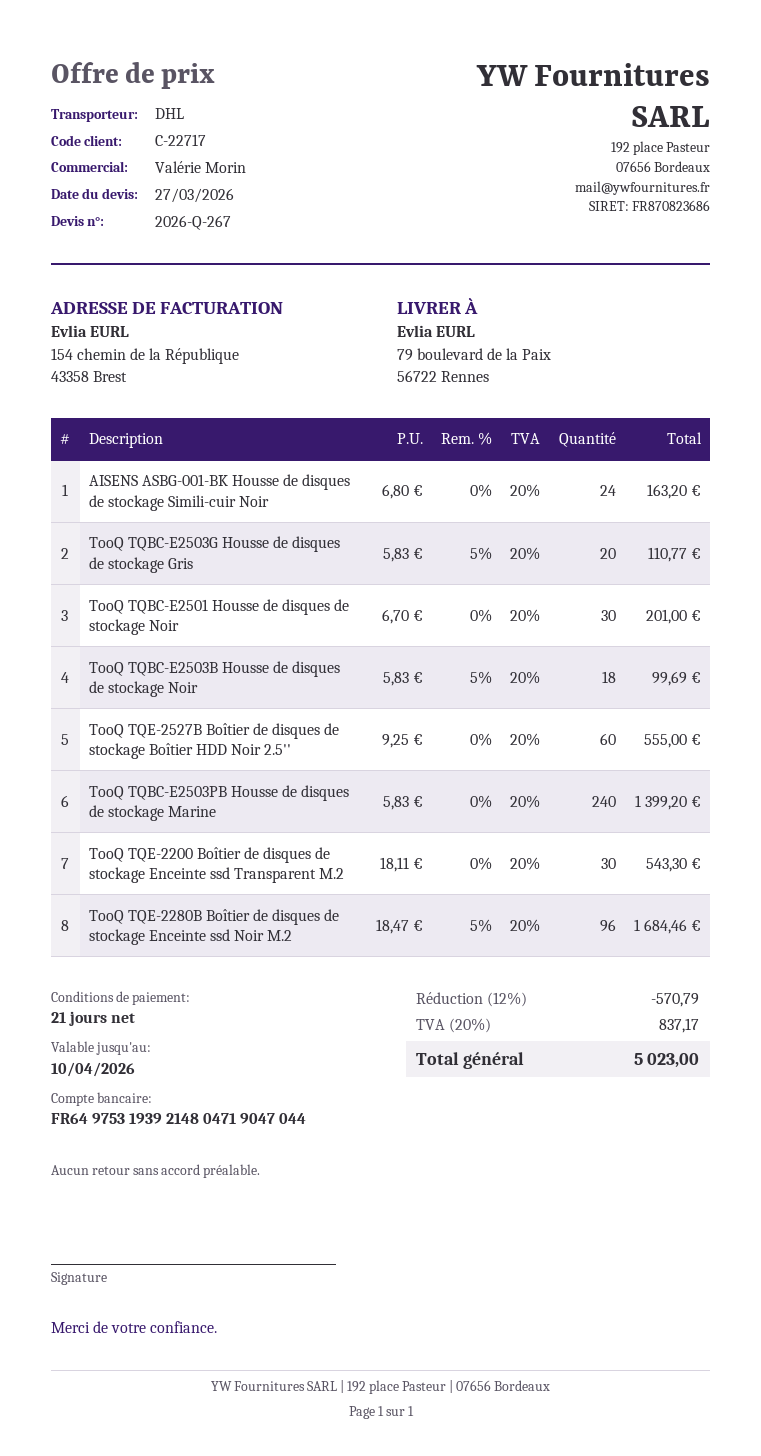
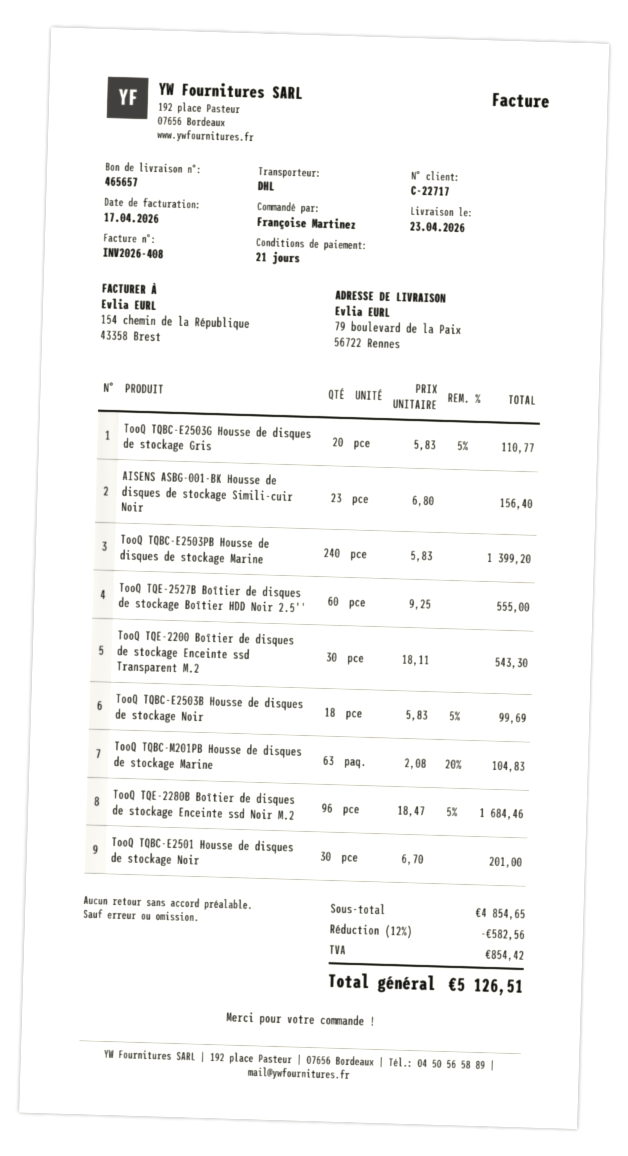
AISENS ASBG-001-BK Housse de disques de stockage Simili-cuir Noir: 24 x 6.80 = 163.20 -> 23 x 6.80 = 156.40
TooQ TQBC-M201PB Housse de disques de stockage Marine: none -> 63 x 2.08 - 20% = 104.83
discount: 12% = 570.79 -> 12% = 582.56
tax: 837.17 -> 854.42
total: 5023.00 -> 5126.51

